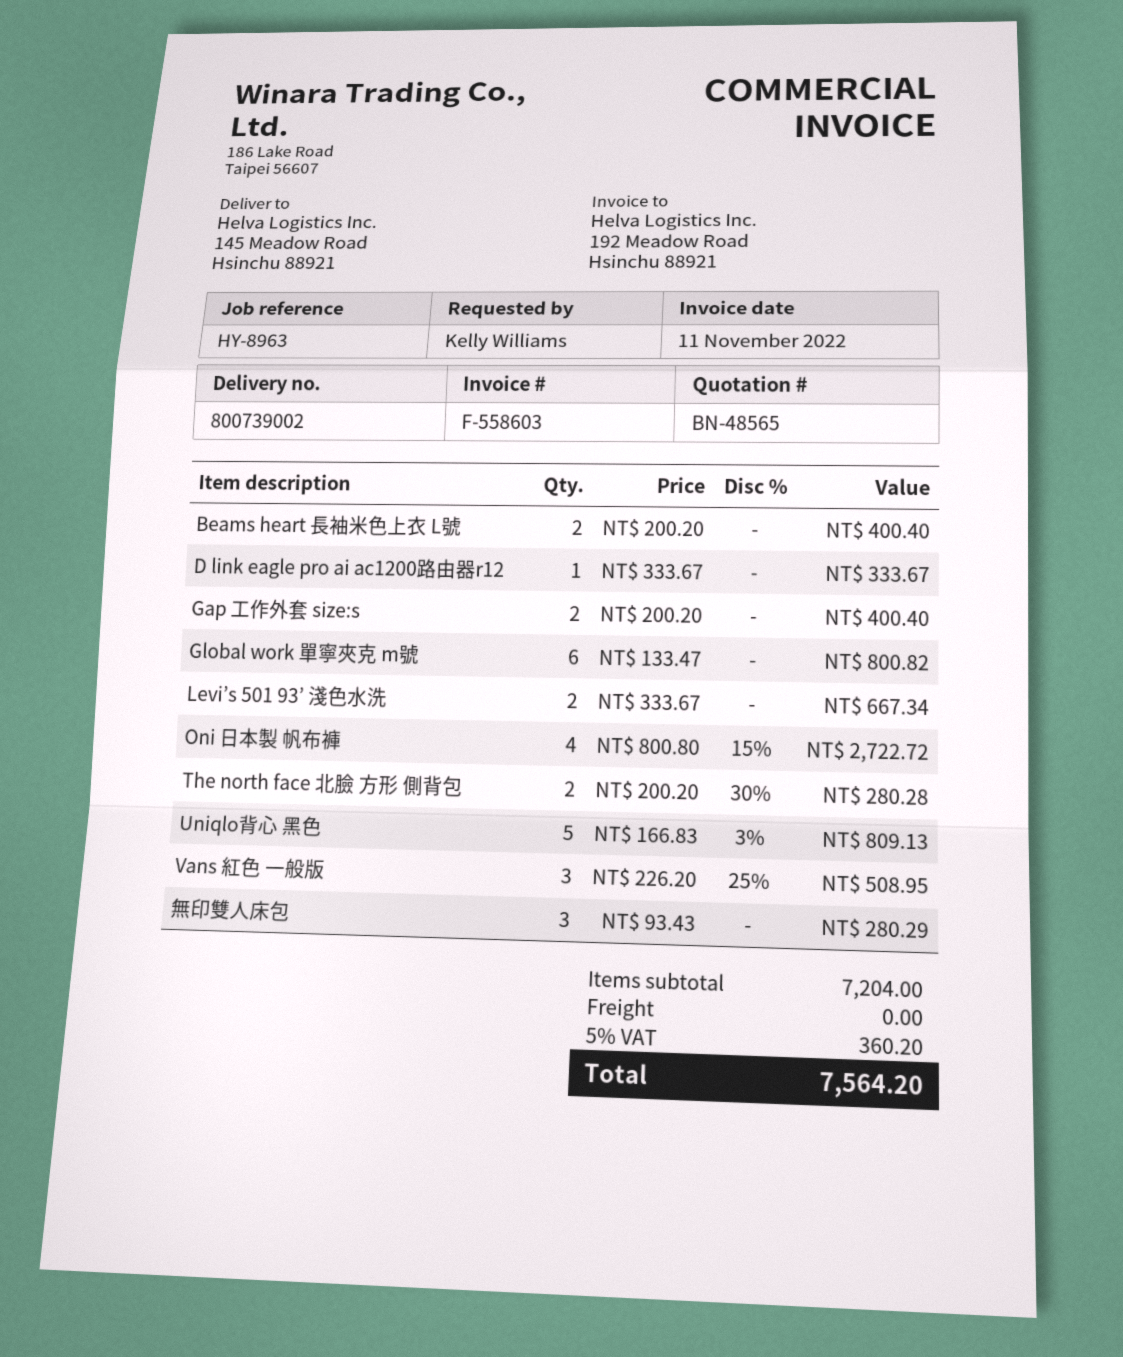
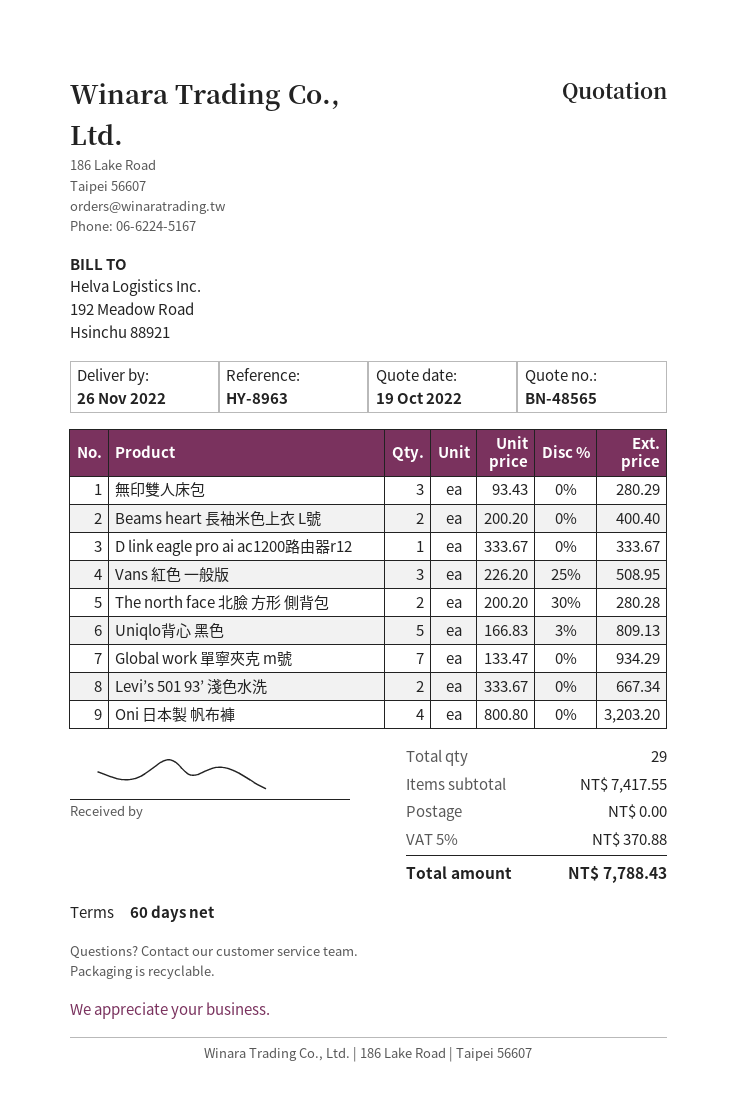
Gap 工作外套 size:s: 2 x 200.20 = 400.40 -> none
Global work 單寧夾克 m號: 6 x 133.47 = 800.82 -> 7 x 133.47 = 934.29
Oni 日本製 帆布褲: 4 x 800.80 - 15% = 2722.72 -> 4 x 800.80 = 3203.20
subtotal: 7204.00 -> 7417.55
tax: 5% = 360.20 -> 5% = 370.88
total: 7564.20 -> 7788.43

